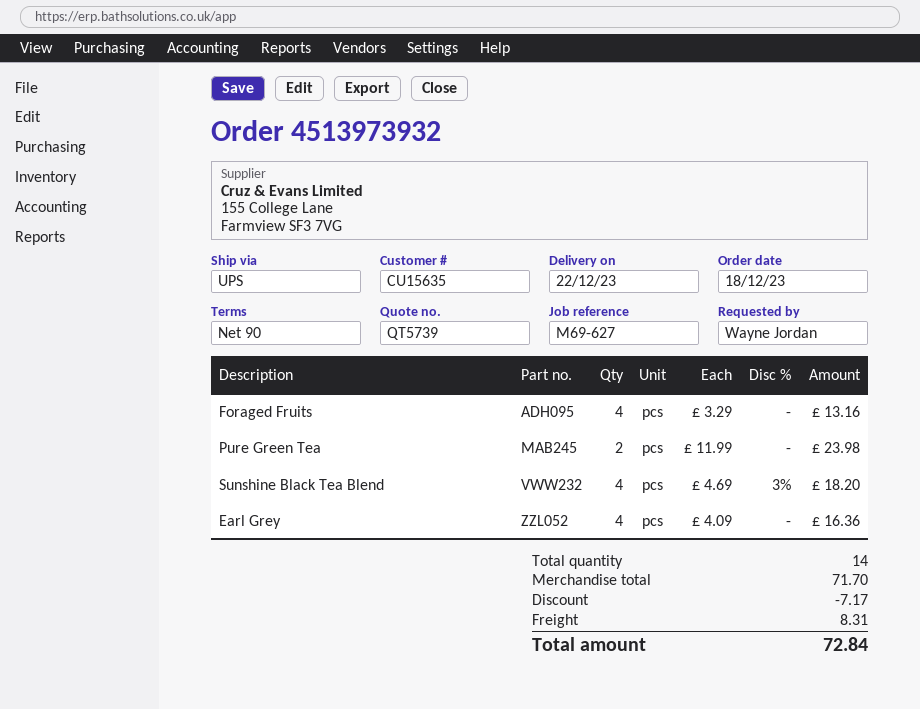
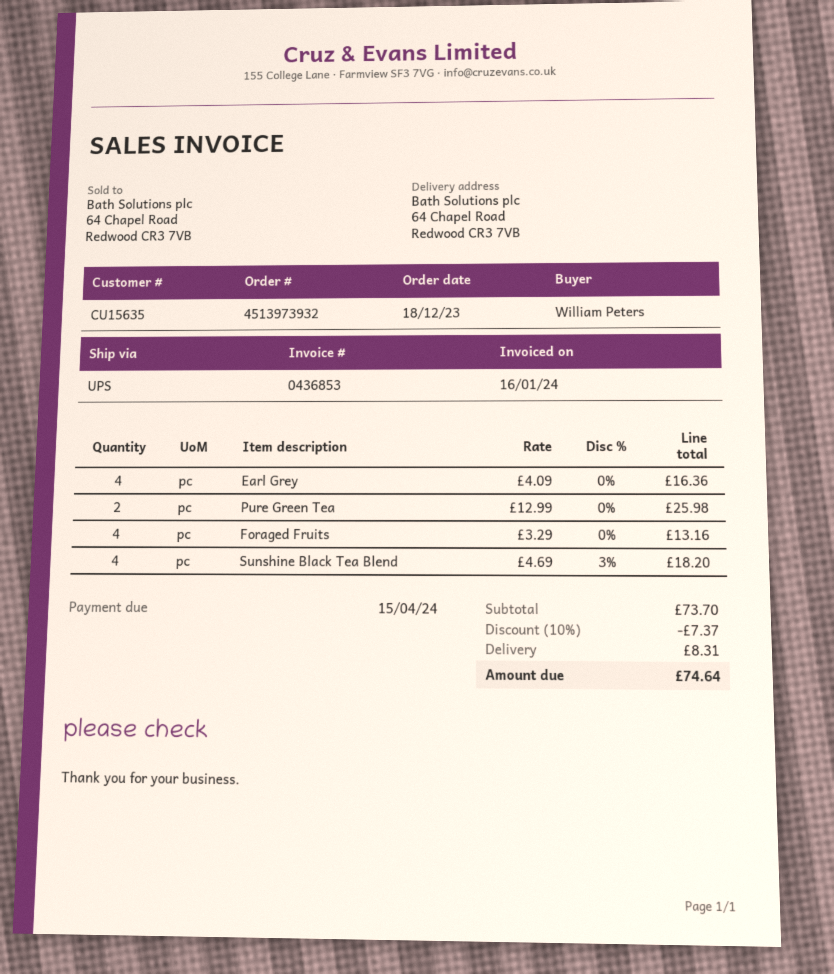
ordered by: Wayne Jordan -> William Peters
Pure Green Tea: 2 x 11.99 = 23.98 -> 2 x 12.99 = 25.98
subtotal: 71.70 -> 73.70
discount: 7.17 -> 7.37
total: 72.84 -> 74.64

